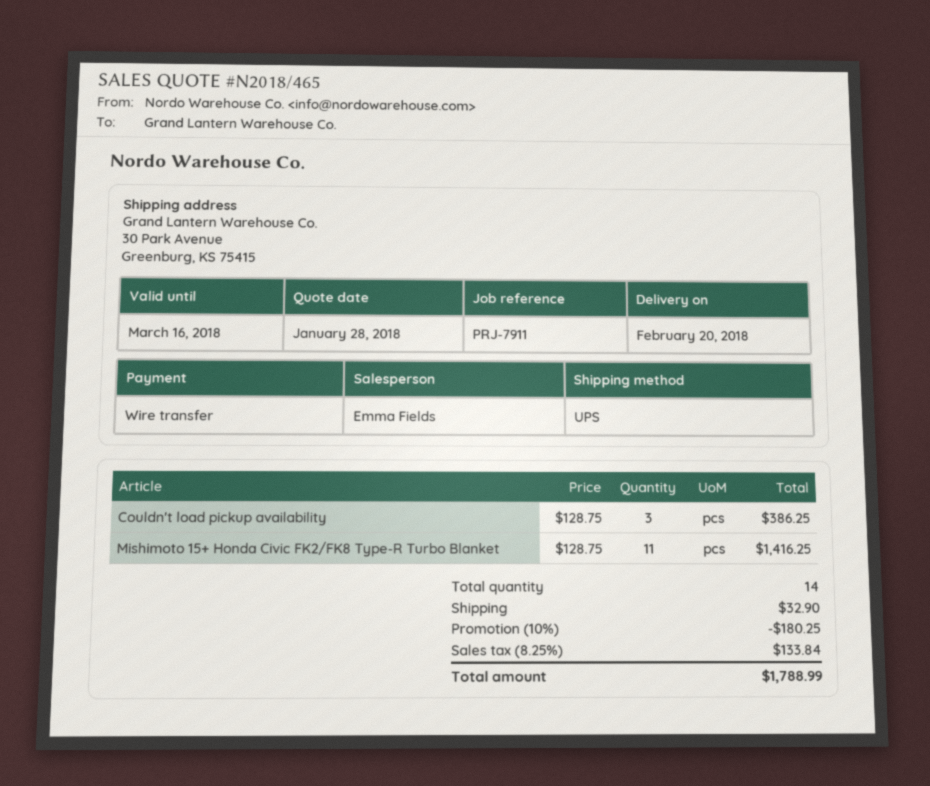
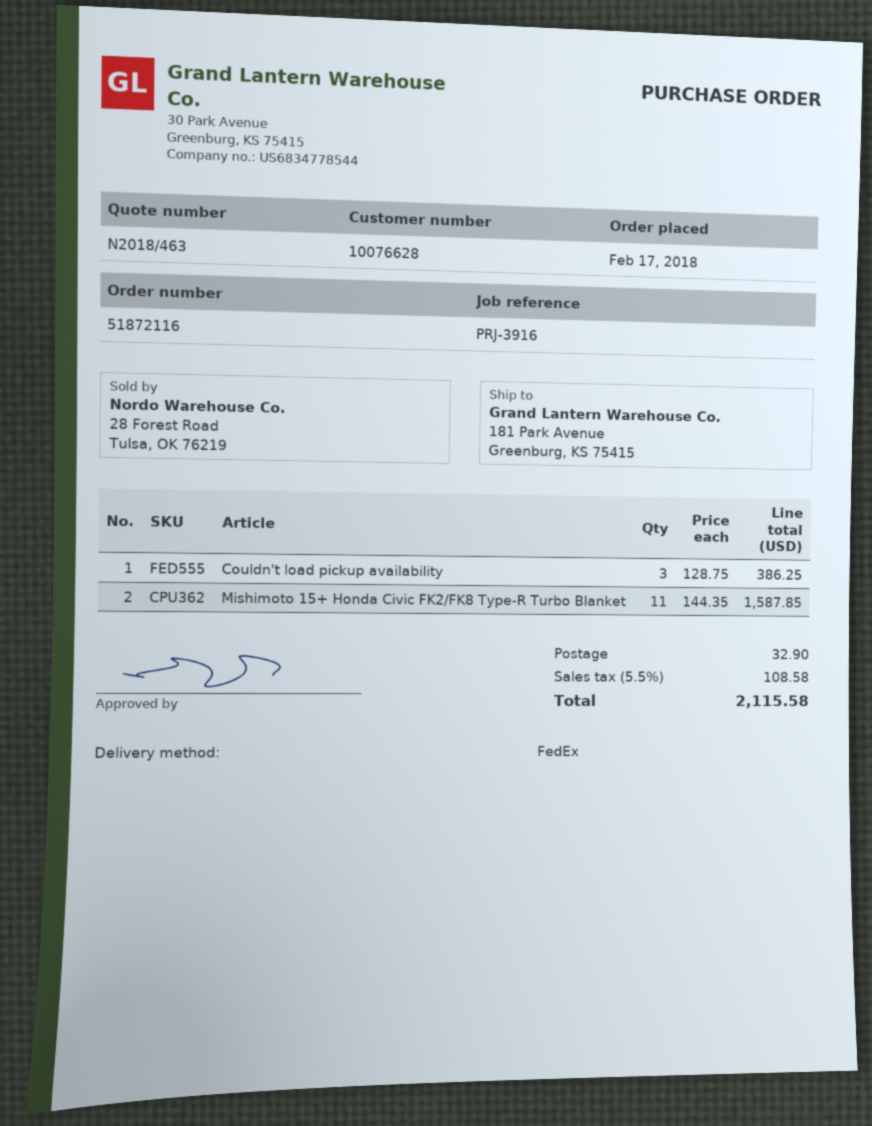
quote number: N2018/465 -> N2018/463
reference: PRJ-7911 -> PRJ-3916
shipping method: UPS -> FedEx
ship to: 30 Park Avenue, Greenburg, KS 75415 -> 181 Park Avenue, Greenburg, KS 75415
Mishimoto 15+ Honda Civic FK2/FK8 Type-R Turbo Blanket: 11 x 128.75 = 1416.25 -> 11 x 144.35 = 1587.85
discount: 10% = 180.25 -> none
tax: 8.25% = 133.84 -> 5.5% = 108.58
total: 1788.99 -> 2115.58

